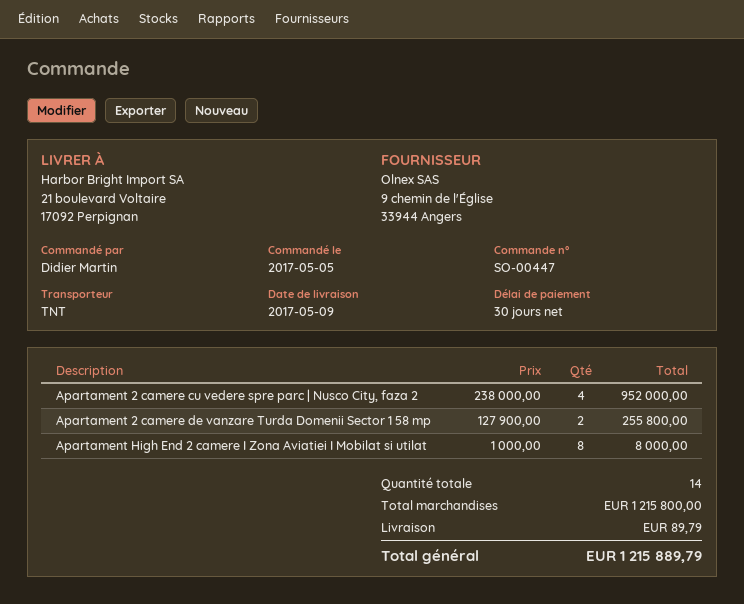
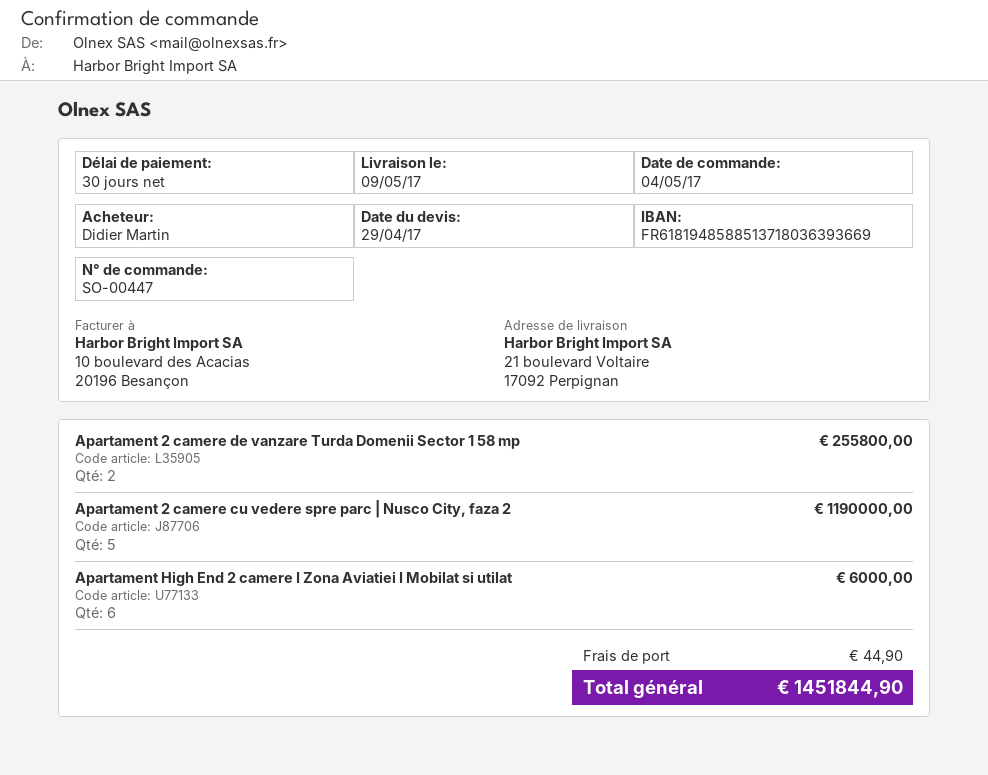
order date: 2017-05-05 -> 2017-05-04
Apartament 2 camere cu vedere spre parc | Nusco City, faza 2: 4 for 952000.00 -> 5 for 1190000.00
Apartament High End 2 camere I Zona Aviatiei I Mobilat si utilat: 8 for 8000.00 -> 6 for 6000.00
shipping: 89.79 -> 44.90
total: 1215889.79 -> 1451844.90

